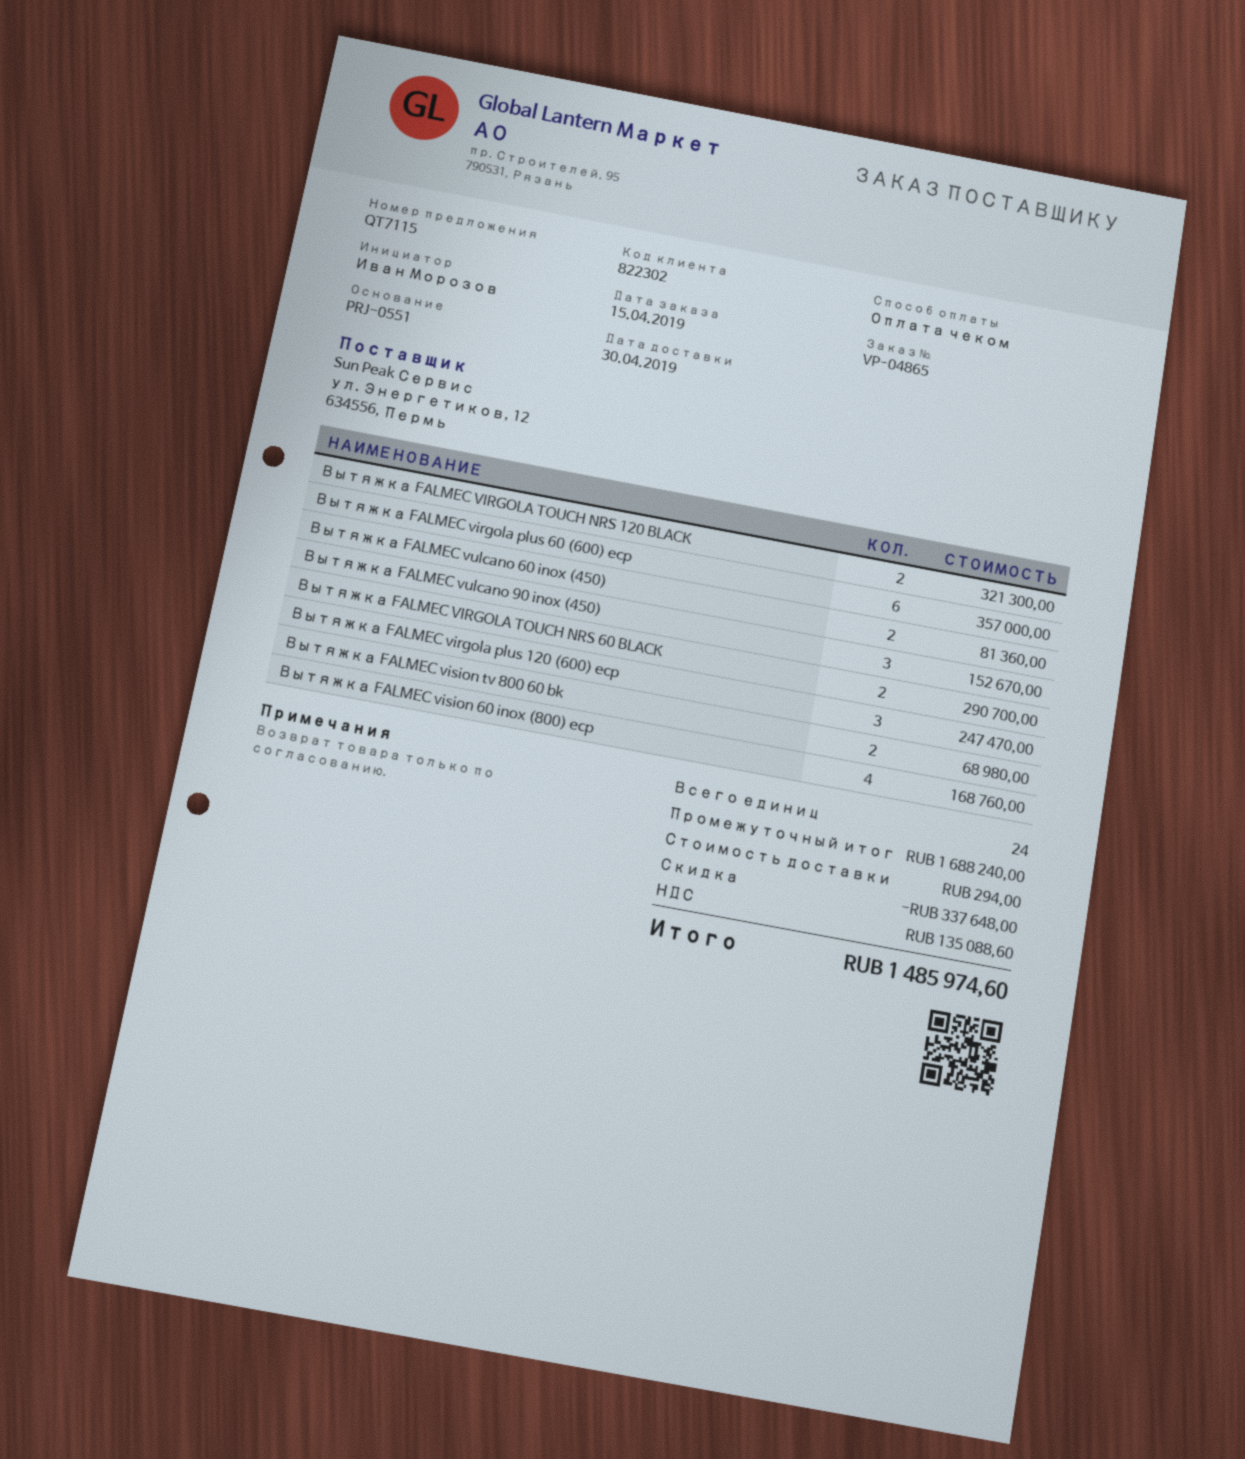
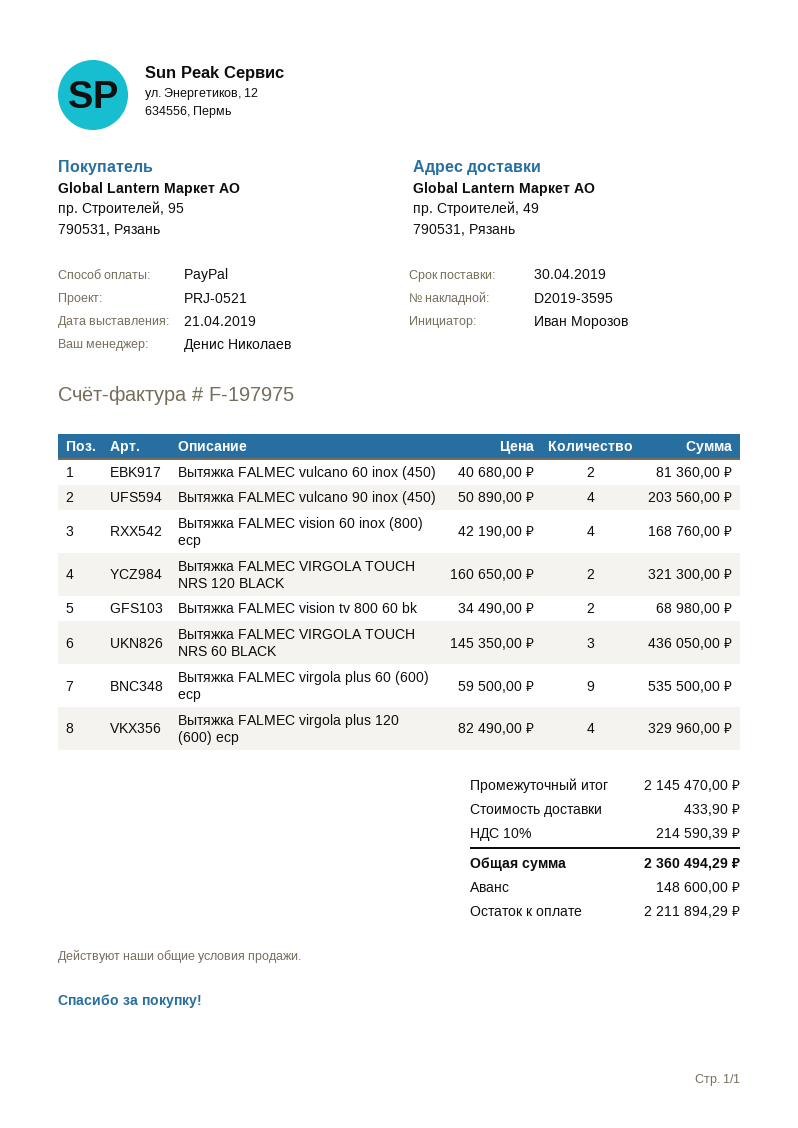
reference: PRJ-0551 -> PRJ-0521
payment method: cheque -> PayPal
Вытяжка FALMEC virgola plus 60 (600) ecp: 6 for 357000.00 -> 9 for 535500.00
Вытяжка FALMEC vulcano 90 inox (450): 3 for 152670.00 -> 4 for 203560.00
Вытяжка FALMEC VIRGOLA TOUCH NRS 60 BLACK: 2 for 290700.00 -> 3 for 436050.00
Вытяжка FALMEC virgola plus 120 (600) ecp: 3 for 247470.00 -> 4 for 329960.00
subtotal: 1688240.00 -> 2145470.00
discount: 337648.00 -> none
shipping: 294.00 -> 433.90
tax: 135088.60 -> 214590.39
total: 1485974.60 -> 2360494.29

